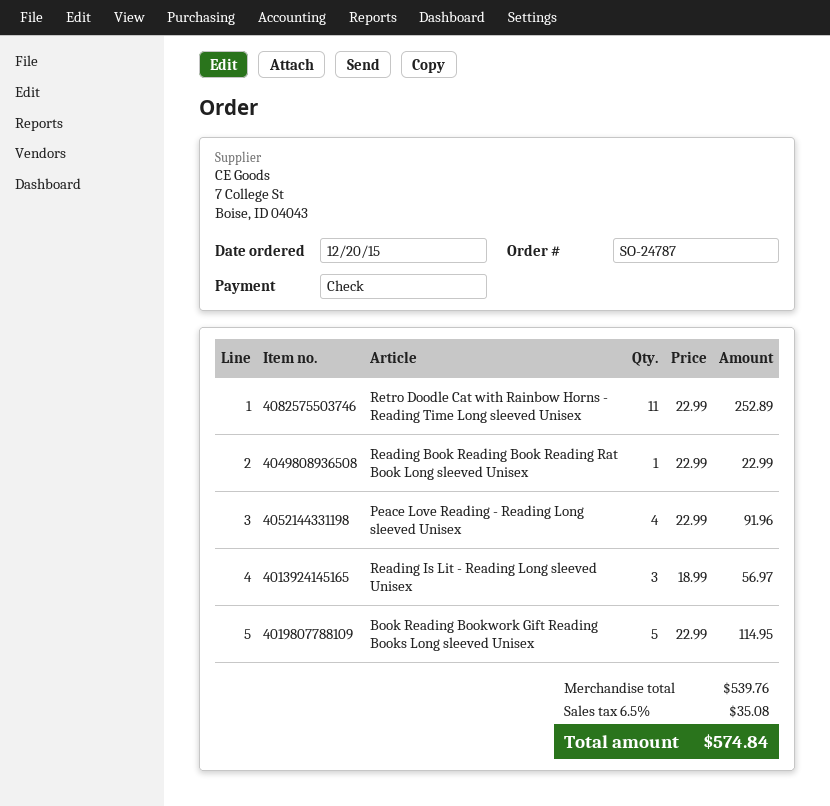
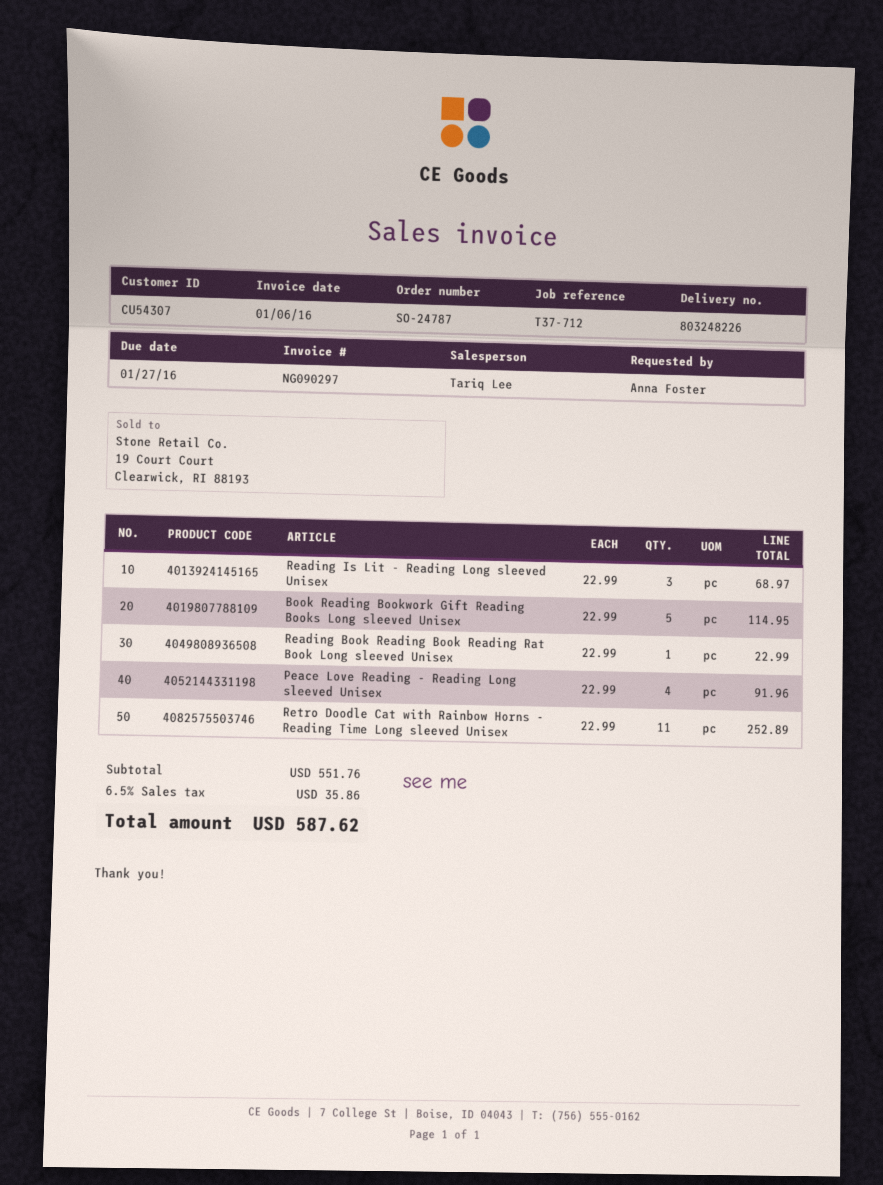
Reading Is Lit - Reading Long sleeved Unisex: 3 x 18.99 = 56.97 -> 3 x 22.99 = 68.97
subtotal: 539.76 -> 551.76
tax: 6.5% = 35.08 -> 6.5% = 35.86
total: 574.84 -> 587.62

